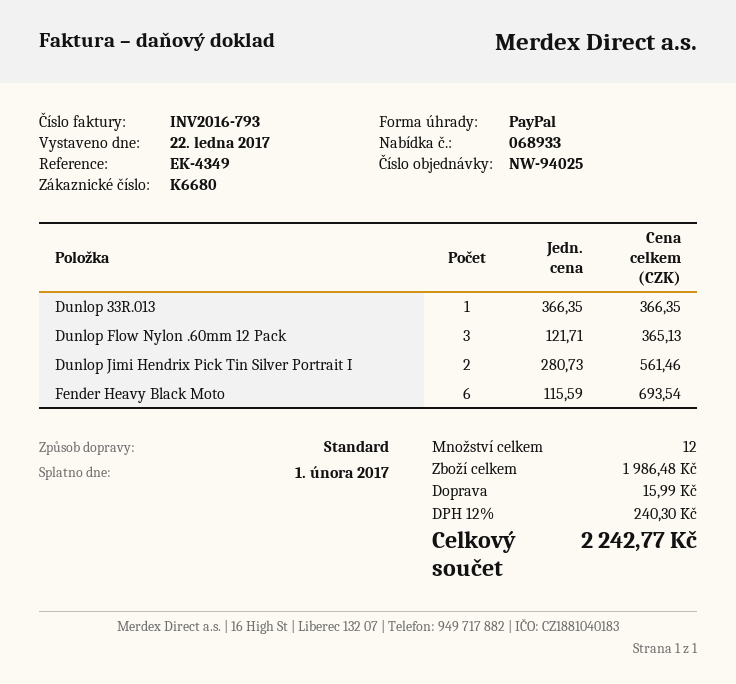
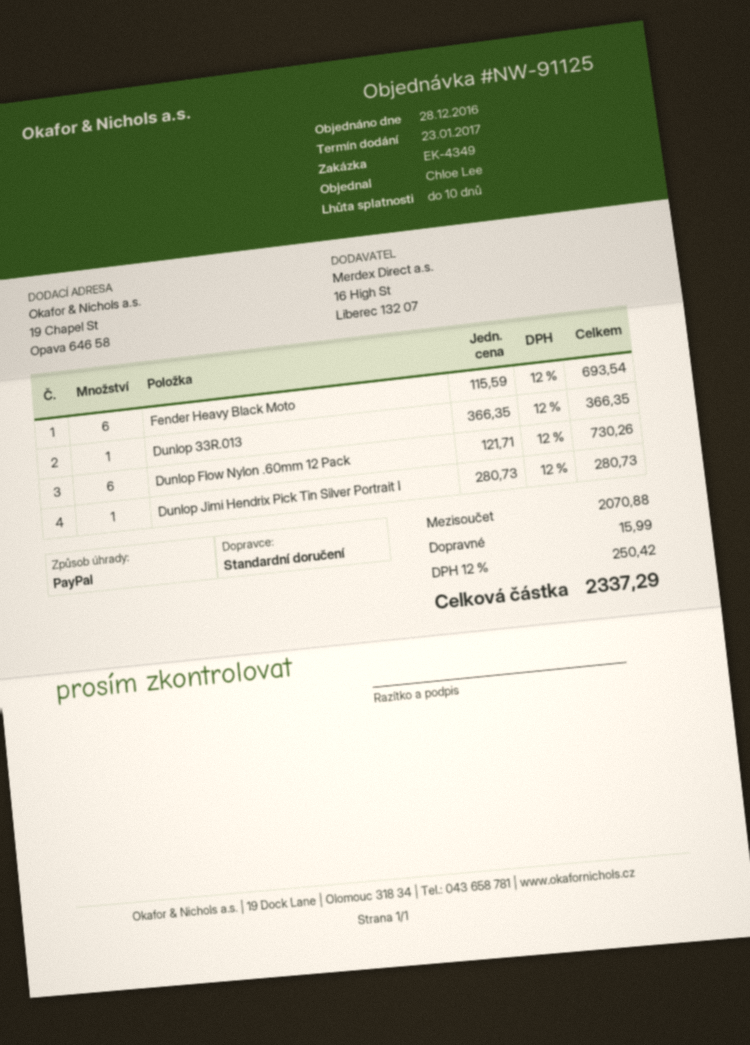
order number: NW-94025 -> NW-91125
Dunlop Flow Nylon .60mm 12 Pack: 3 x 121.71 = 365.13 -> 6 x 121.71 = 730.26
Dunlop Jimi Hendrix Pick Tin Silver Portrait I: 2 x 280.73 = 561.46 -> 1 x 280.73 = 280.73
subtotal: 1986.48 -> 2070.88
tax: 12% = 240.30 -> 12% = 250.42
total: 2242.77 -> 2337.29

